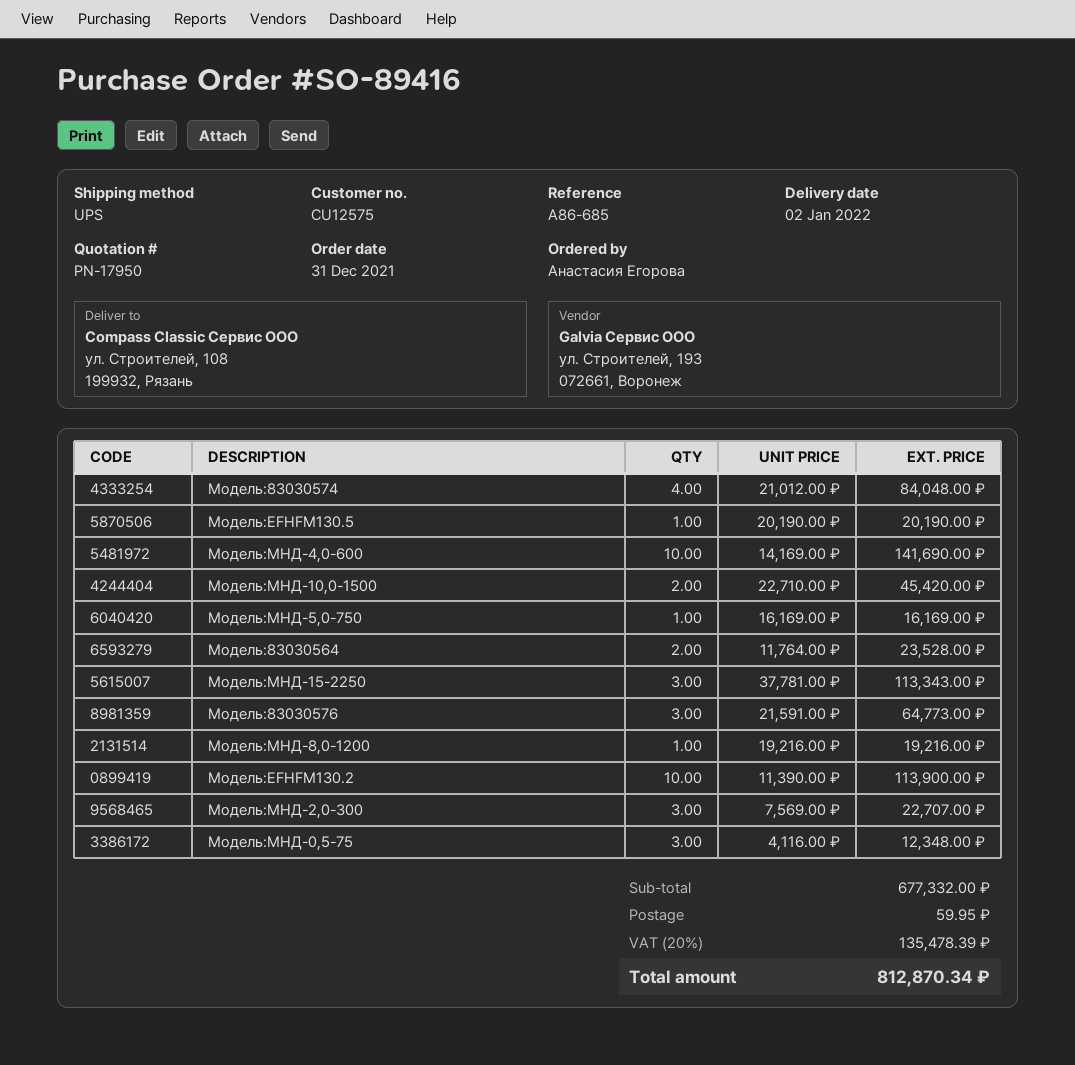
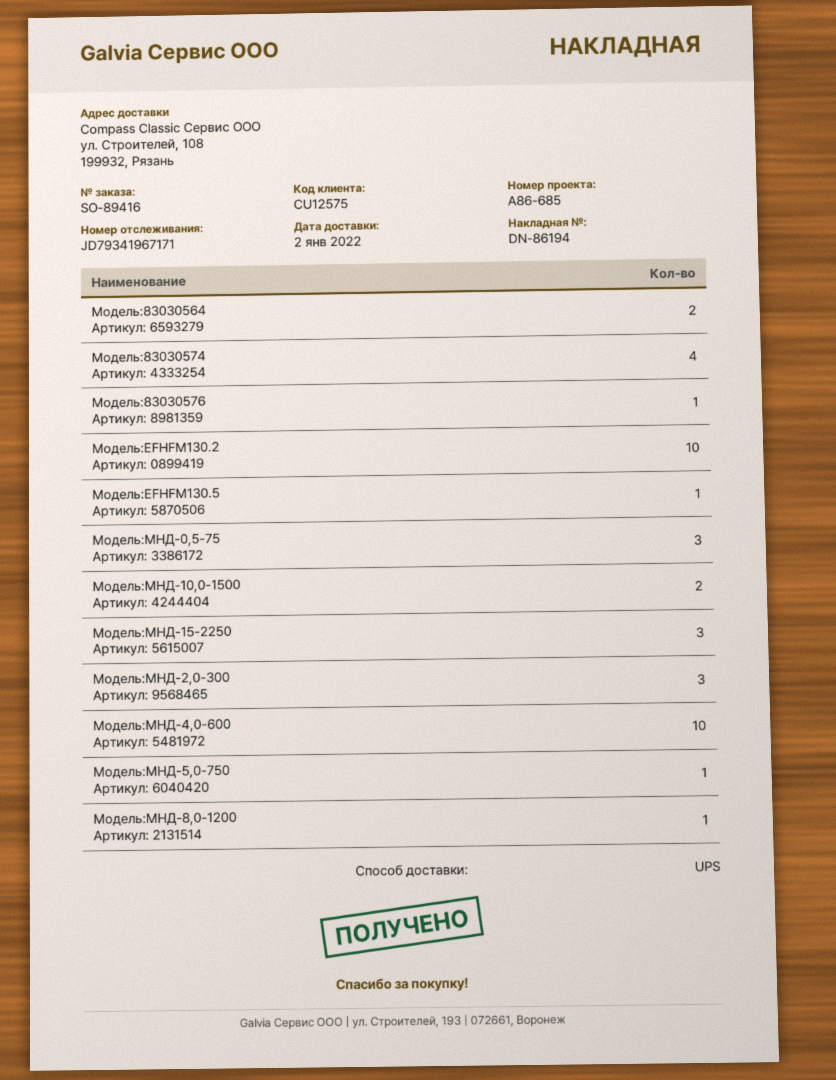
Модель:83030576: 3 -> 1

